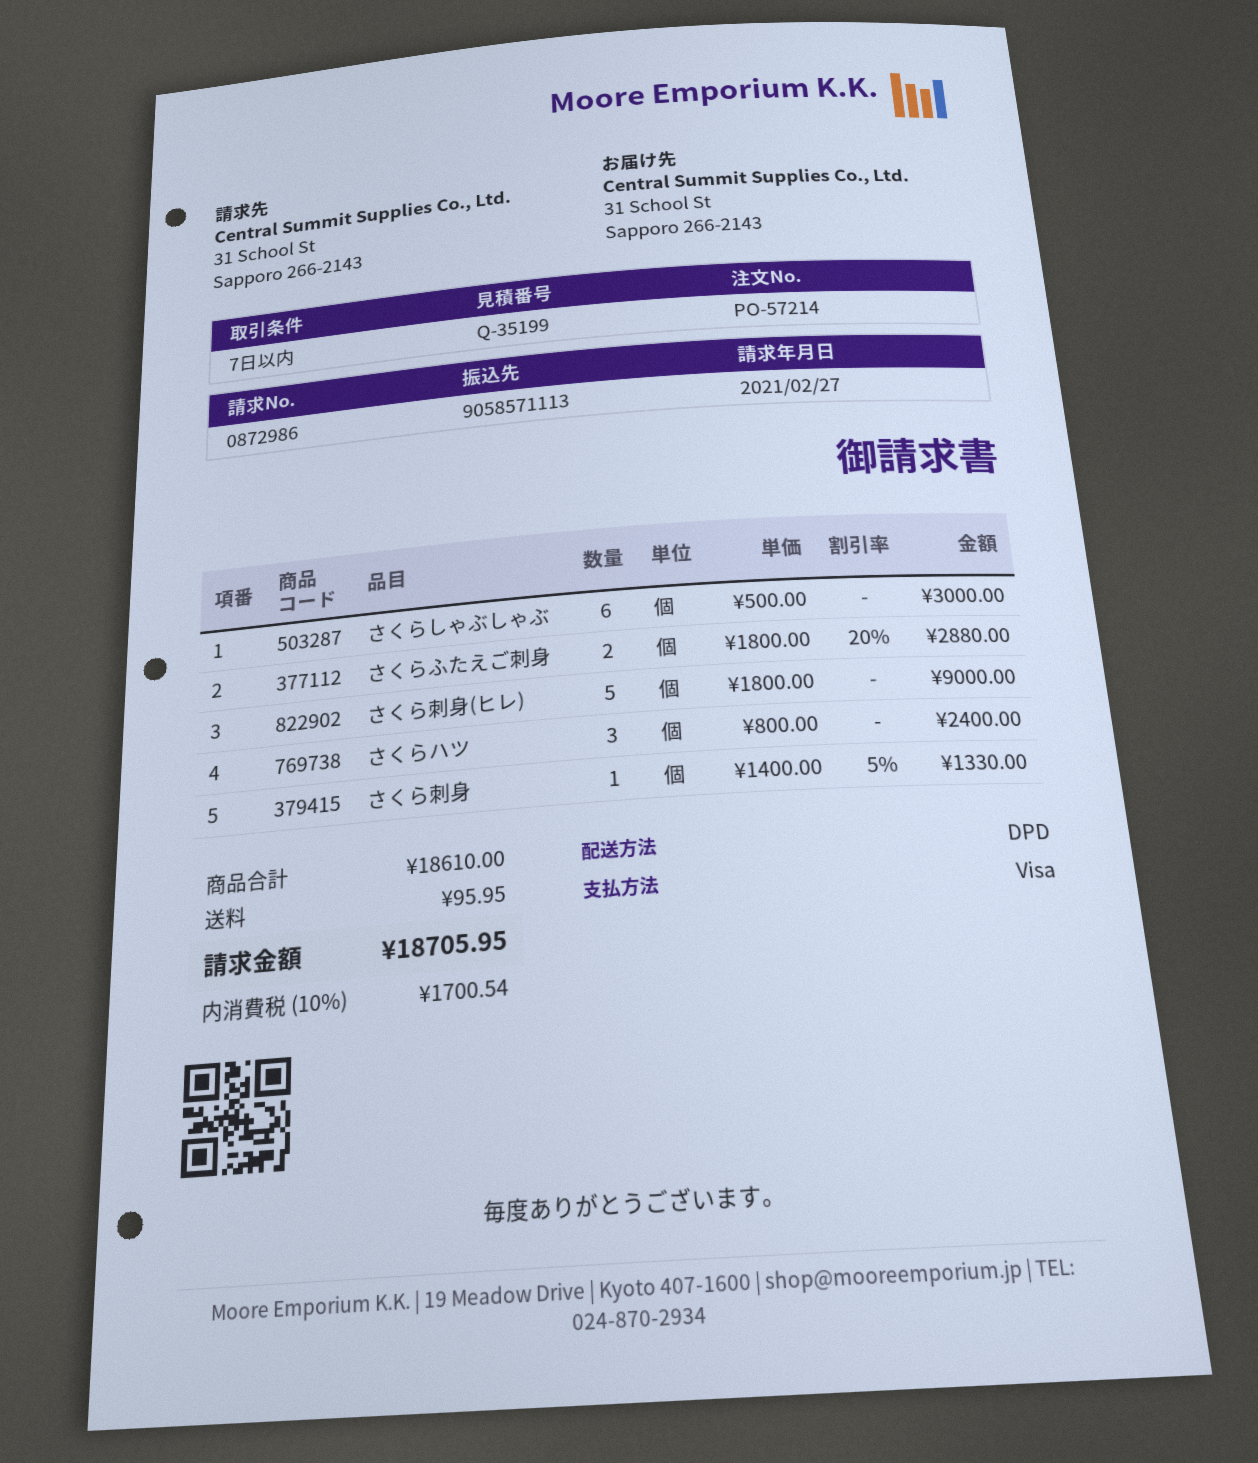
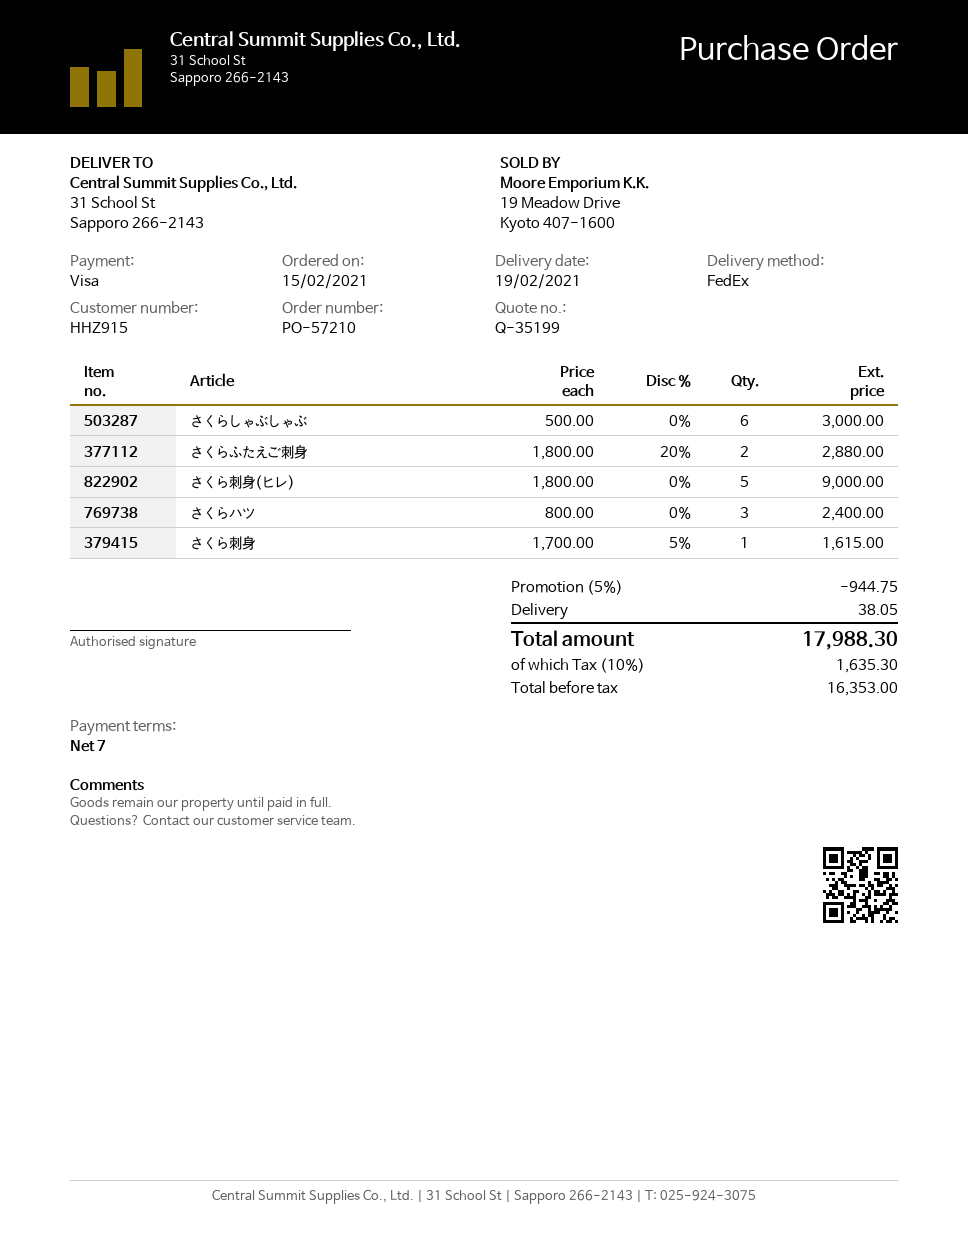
order number: PO-57214 -> PO-57210
shipping method: DPD -> FedEx
さくら刺身: 1 x 1400.00 - 5% = 1330.00 -> 1 x 1700.00 - 5% = 1615.00
discount: none -> 5% = 944.75
shipping: 95.95 -> 38.05
tax: 10% = 1700.54 -> 10% = 1635.30
total: 18705.95 -> 17988.30

